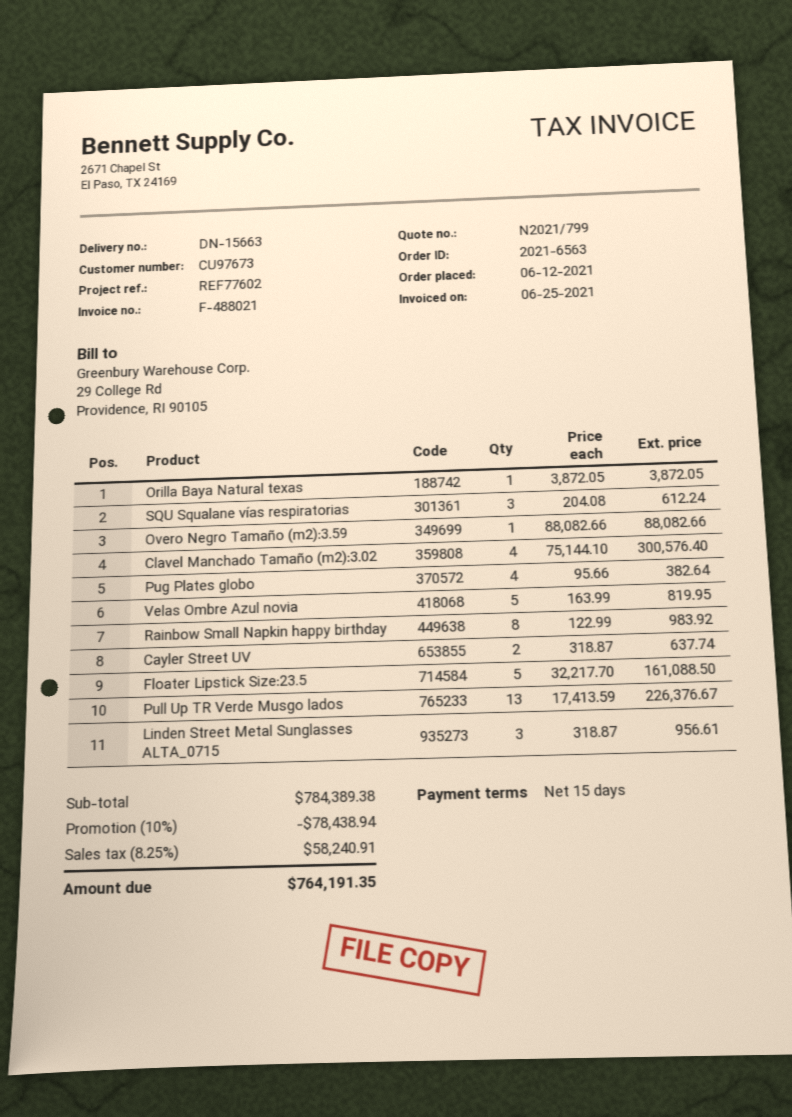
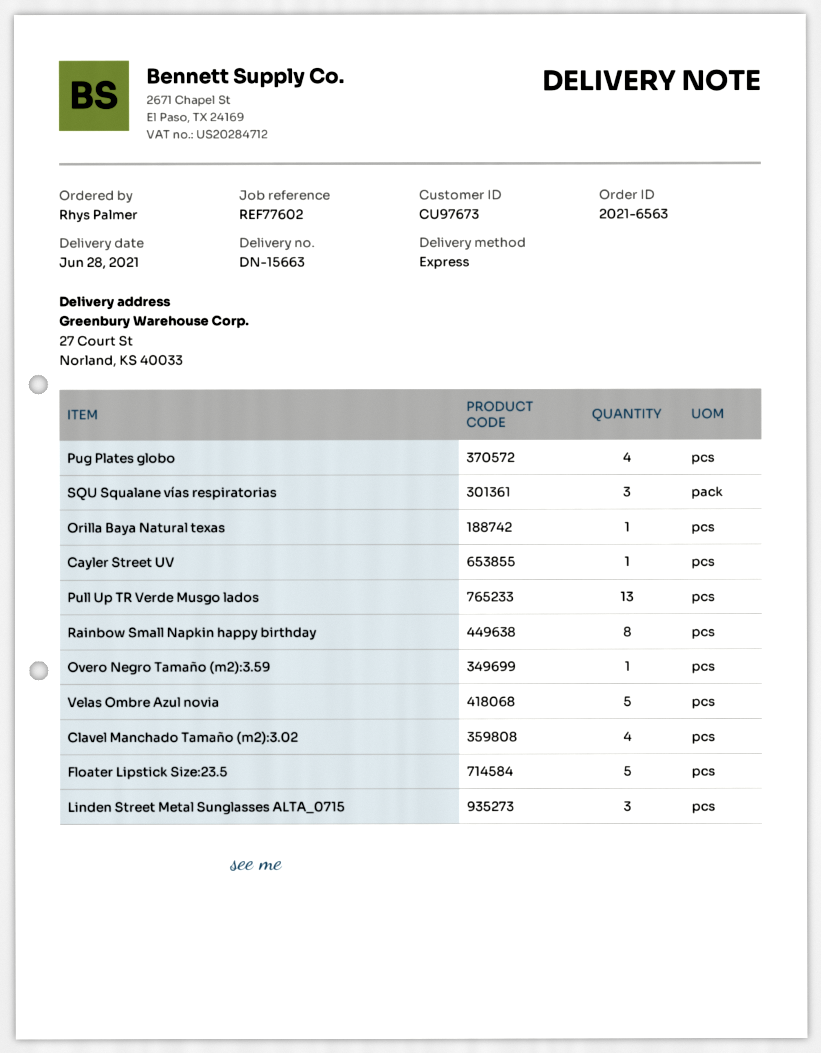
Cayler Street UV: 2 -> 1

